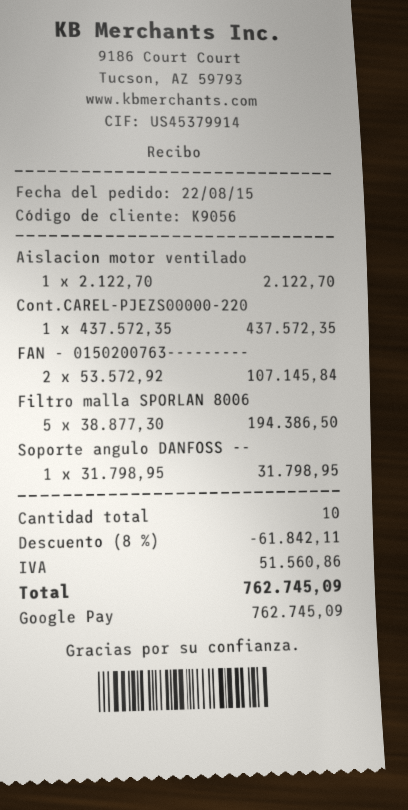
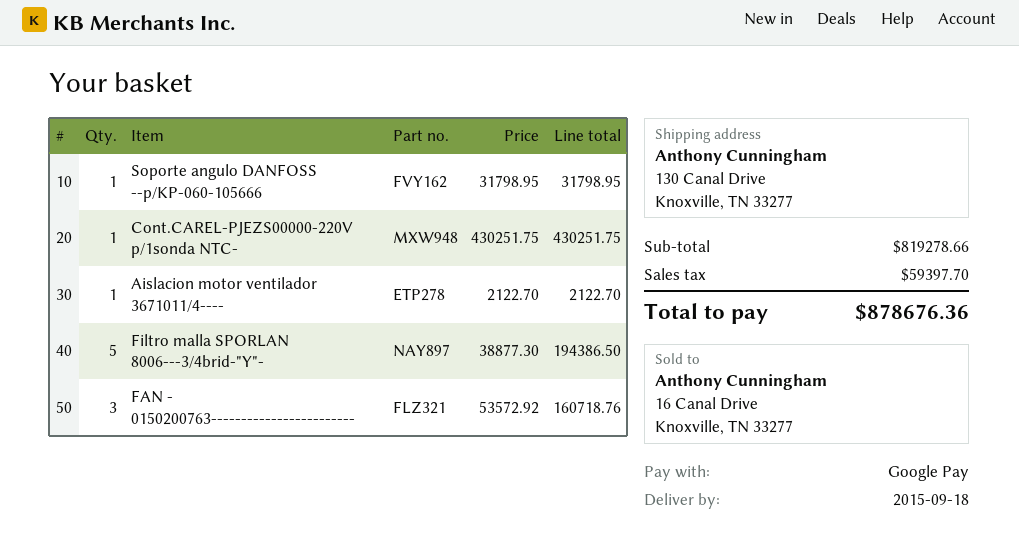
Cont.CAREL-PJEZS00000-220: 1 x 437572.35 = 437572.35 -> 1 x 430251.75 = 430251.75
FAN - 0150200763---------: 2 x 53572.92 = 107145.84 -> 3 x 53572.92 = 160718.76
discount: 8% = 61842.11 -> none
tax: 51560.86 -> 59397.70
total: 762745.09 -> 878676.36

